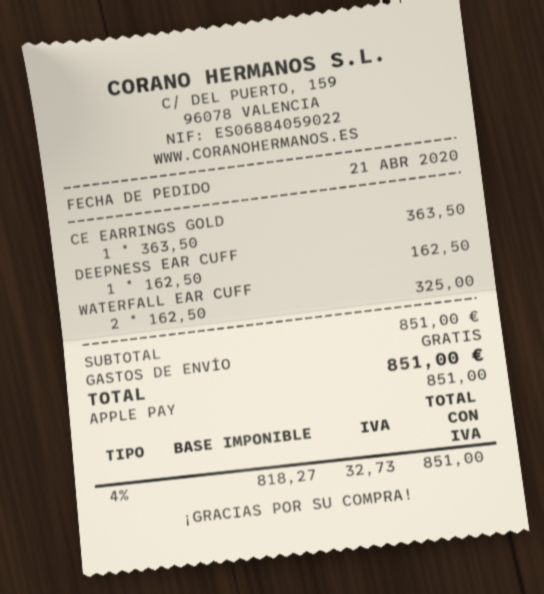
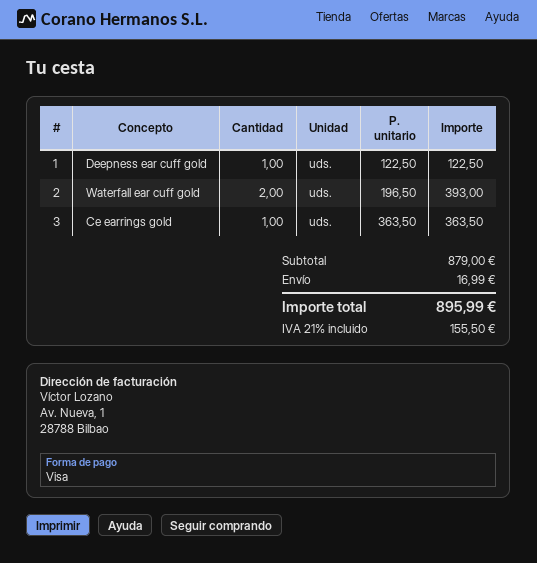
payment method: Apple Pay -> Visa
DEEPNESS EAR CUFF: 1 x 162.50 = 162.50 -> 1 x 122.50 = 122.50
WATERFALL EAR CUFF: 2 x 162.50 = 325.00 -> 2 x 196.50 = 393.00
subtotal: 851.00 -> 879.00
shipping: 0.00 -> 16.99
tax: 4% = 32.73 -> 21% = 155.50
total: 851.00 -> 895.99

